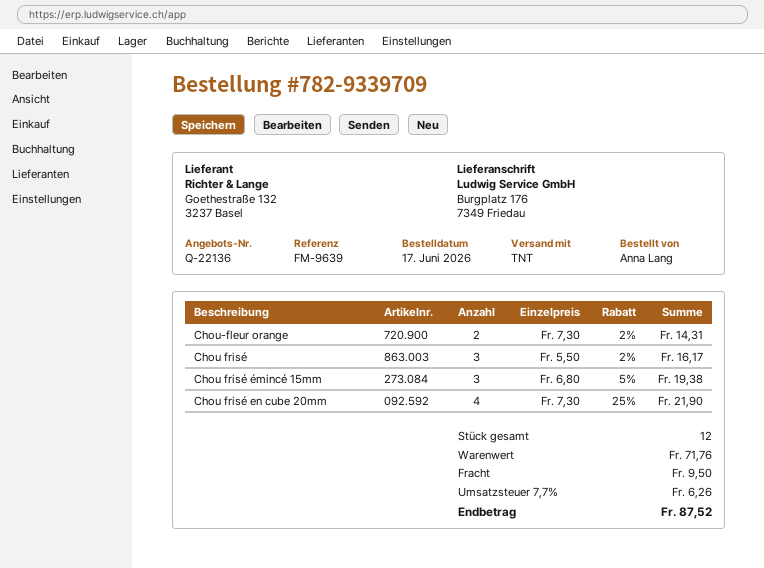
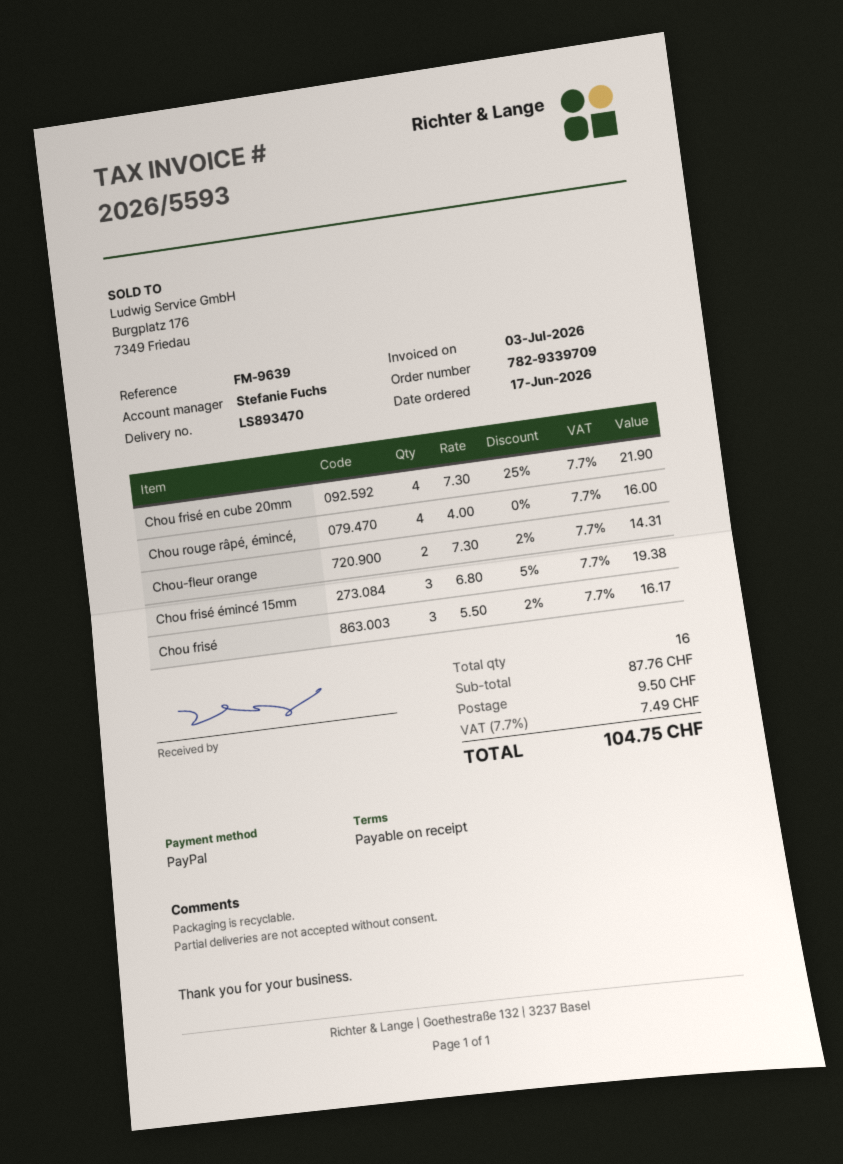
Chou rouge râpé, émincé,: none -> 4 x 4.00 = 16.00
total quantity: 12 -> 16
subtotal: 71.76 -> 87.76
tax: 7.7% = 6.26 -> 7.7% = 7.49
total: 87.52 -> 104.75

